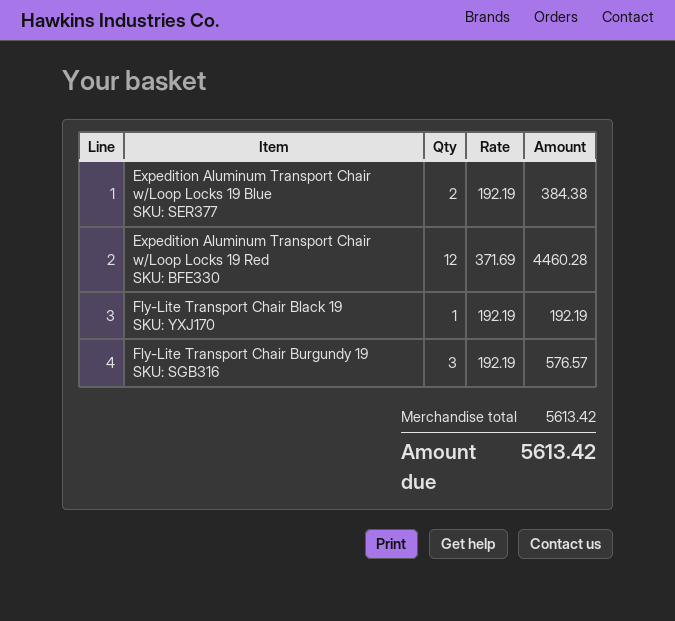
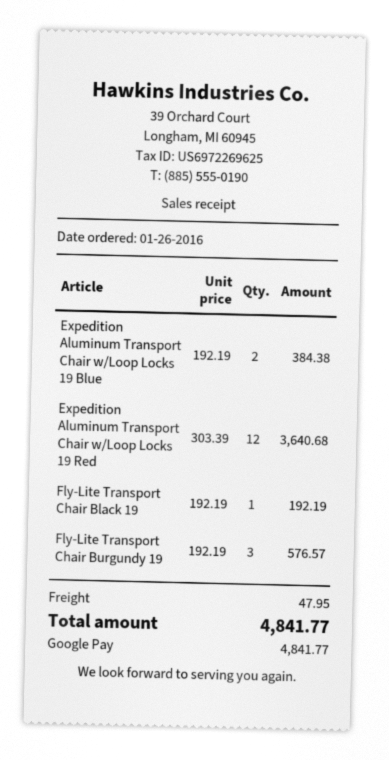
Expedition Aluminum Transport Chair w/Loop Locks 19 Red: 12 x 371.69 = 4460.28 -> 12 x 303.39 = 3640.68
shipping: none -> 47.95
total: 5613.42 -> 4841.77

